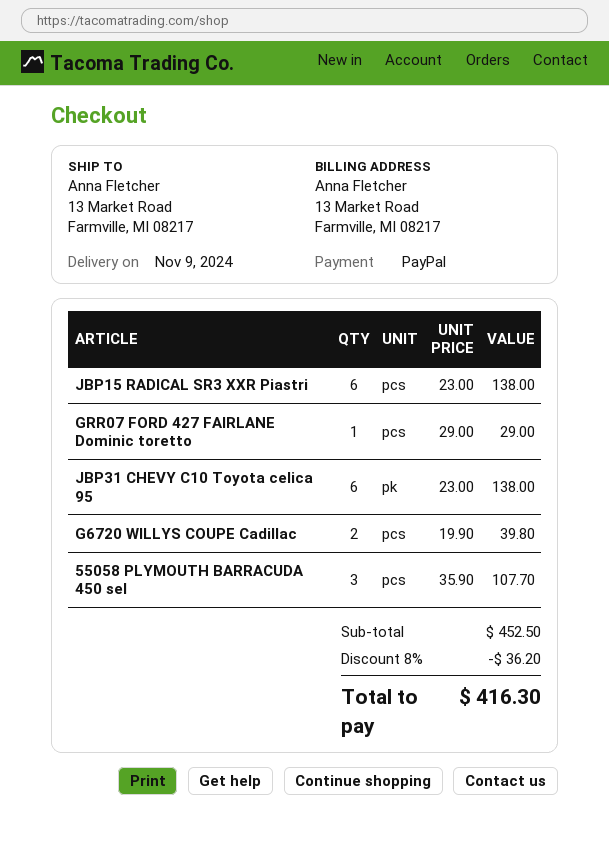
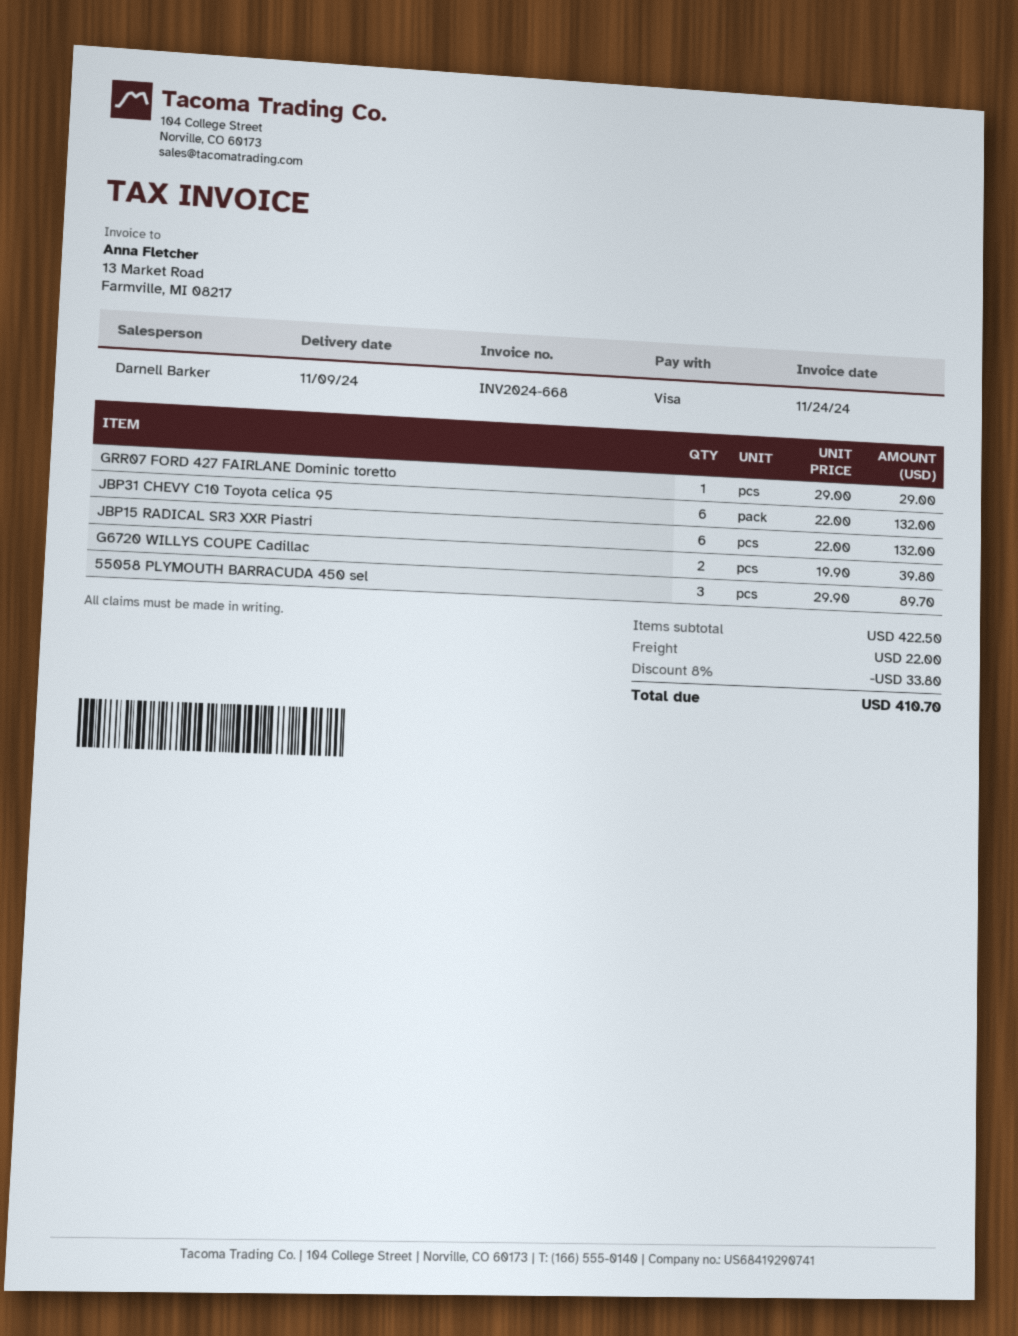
payment method: PayPal -> Visa
JBP15 RADICAL SR3 XXR Piastri: 6 x 23.00 = 138.00 -> 6 x 22.00 = 132.00
JBP31 CHEVY C10 Toyota celica 95: 6 x 23.00 = 138.00 -> 6 x 22.00 = 132.00
55058 PLYMOUTH BARRACUDA 450 sel: 3 x 35.90 = 107.70 -> 3 x 29.90 = 89.70
subtotal: 452.50 -> 422.50
discount: 8% = 36.20 -> 8% = 33.80
shipping: none -> 22.00
total: 416.30 -> 410.70

